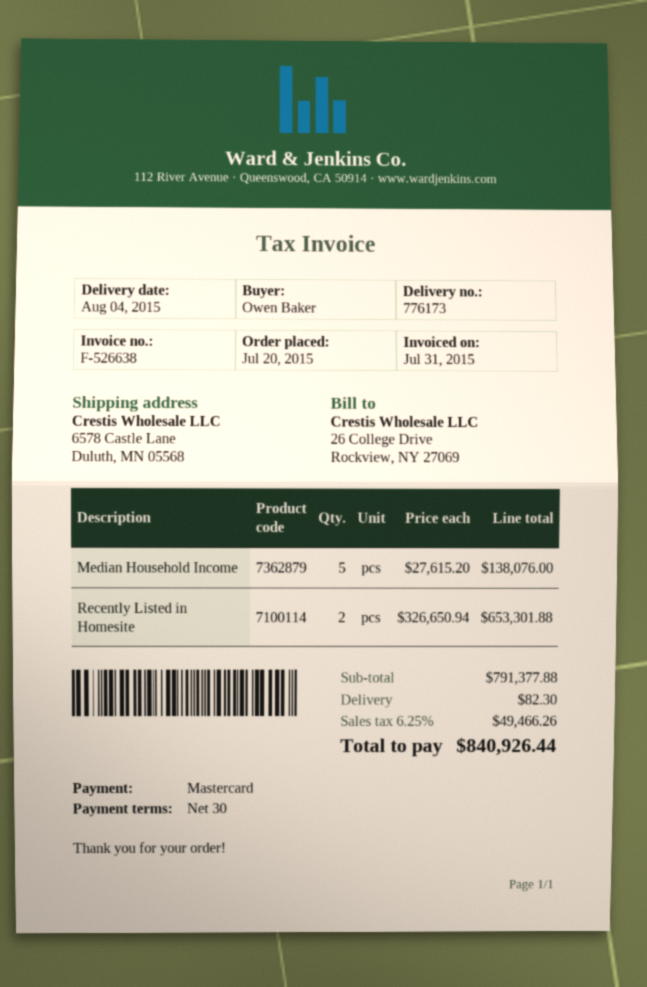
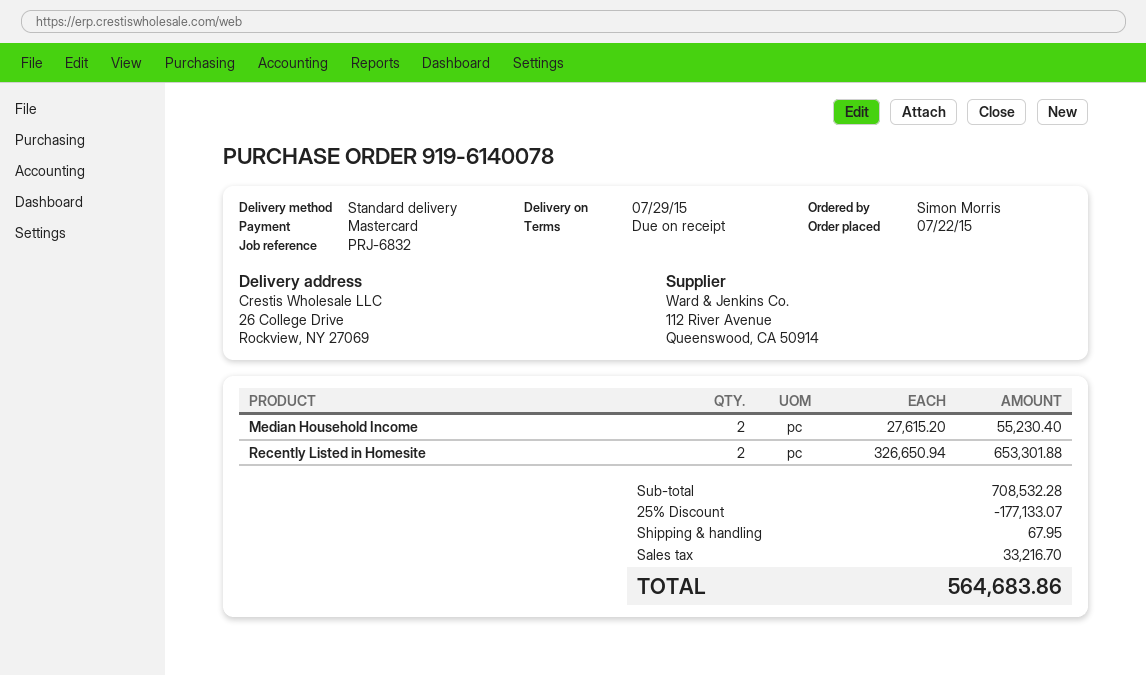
order date: 2015-07-20 -> 2015-07-22
delivery date: 2015-08-04 -> 2015-07-29
payment terms: 30 days -> on receipt
ordered by: Owen Baker -> Simon Morris
ship to: 6578 Castle Lane, Duluth, MN 05568 -> 26 College Drive, Rockview, NY 27069
Median Household Income: 5 x 27615.20 = 138076.00 -> 2 x 27615.20 = 55230.40
subtotal: 791377.88 -> 708532.28
discount: none -> 25% = 177133.07
shipping: 82.30 -> 67.95
tax: 49466.26 -> 33216.70
total: 840926.44 -> 564683.86

